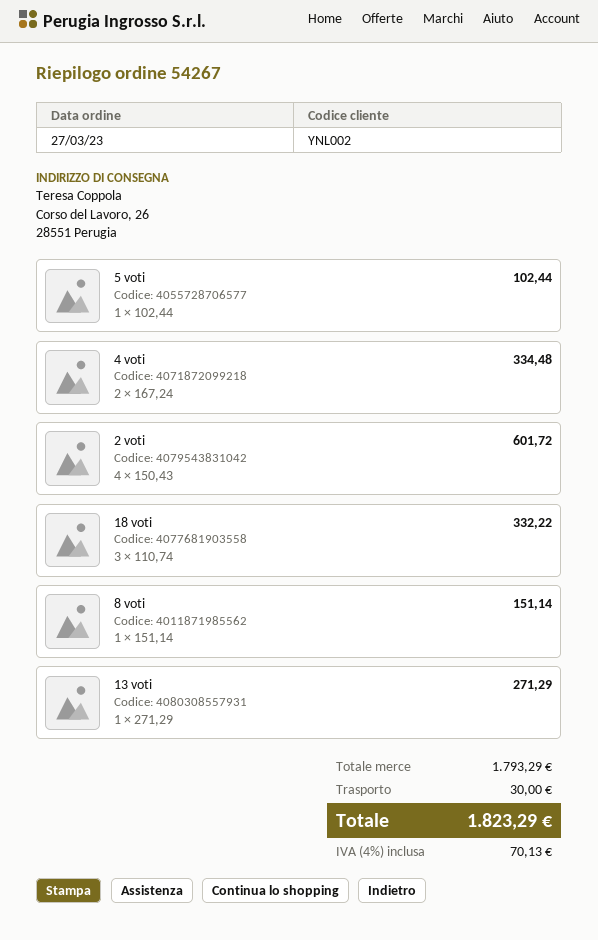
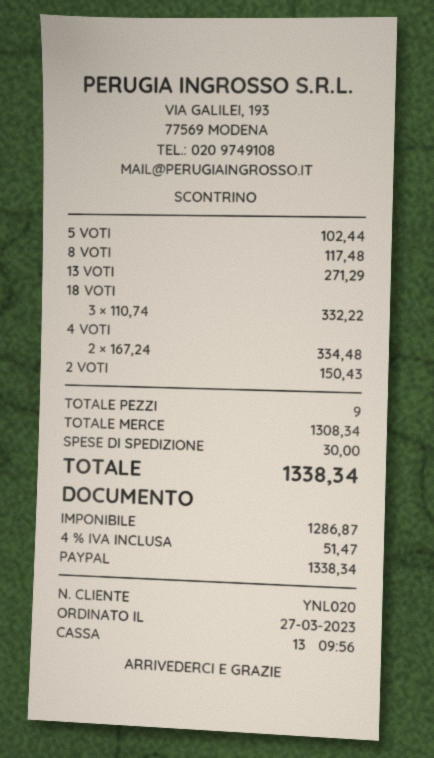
customer number: YNL002 -> YNL020
2 voti: 4 x 150.43 = 601.72 -> 1 x 150.43 = 150.43
8 voti: 1 x 151.14 = 151.14 -> 1 x 117.48 = 117.48
subtotal: 1793.29 -> 1308.34
tax: 4% = 70.13 -> 4% = 51.47
total: 1823.29 -> 1338.34

